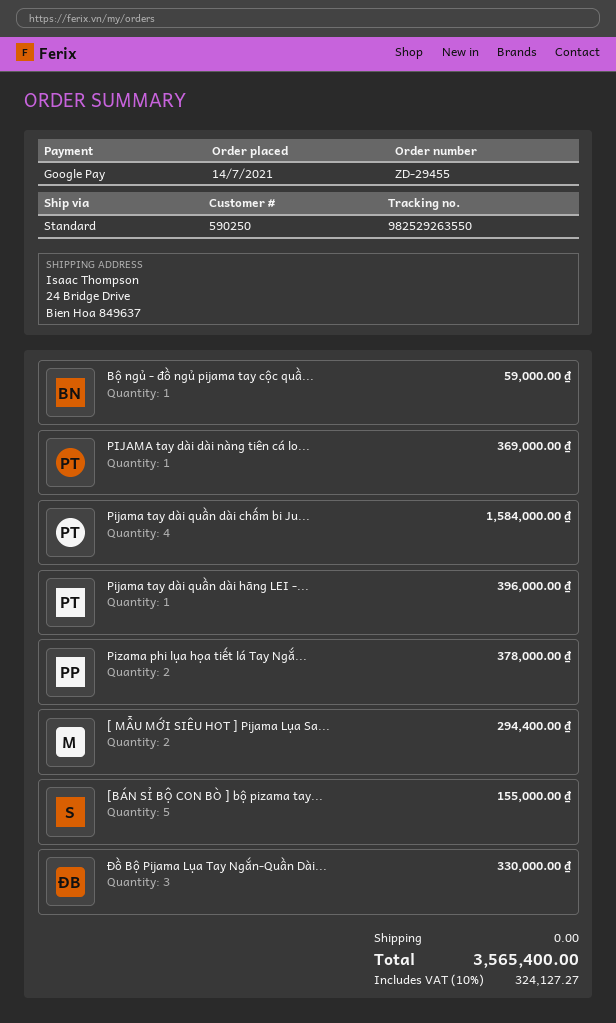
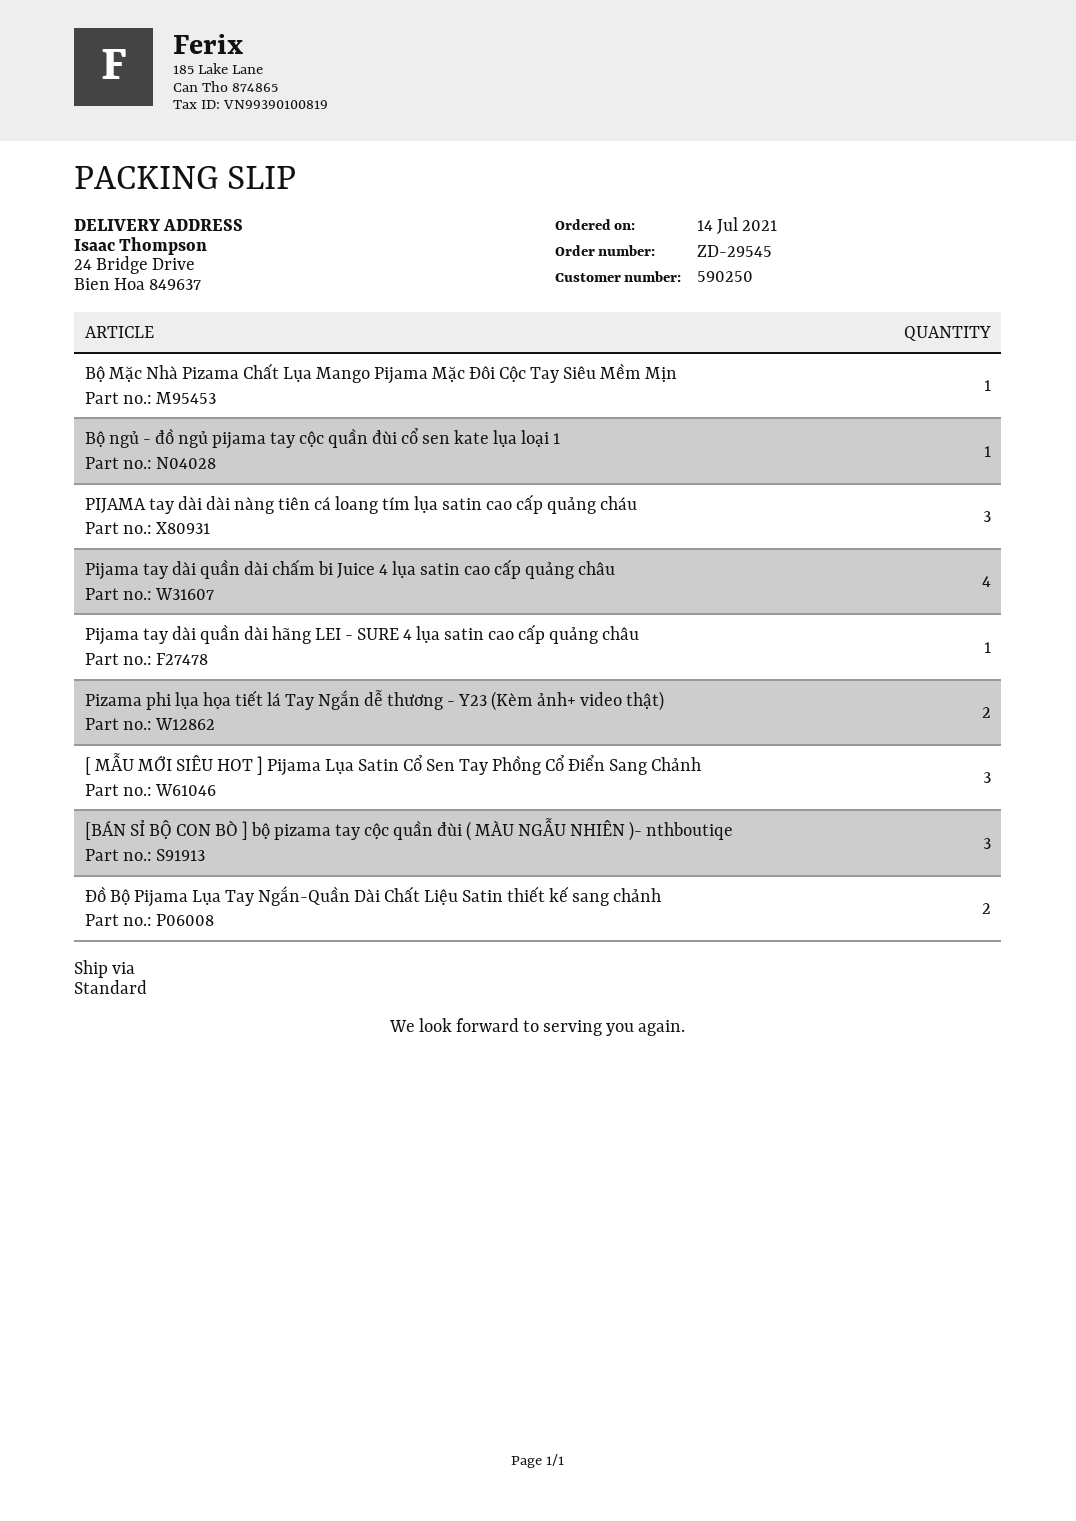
order number: ZD-29455 -> ZD-29545
PIJAMA tay dài dài nàng tiên cá lo...: 1 -> 3
[ MẪU MỚI SIÊU HOT ] Pijama Lụa Sa...: 2 -> 3
[BÁN SỈ BỘ CON BÒ ] bộ pizama tay...: 5 -> 3
Đồ Bộ Pijama Lụa Tay Ngắn-Quần Dài...: 3 -> 2
Bộ Mặc Nhà Pizama Chất Lụa Mango Pijama Mặc Đôi Cộc Tay Siêu Mềm Mịn: none -> 1

